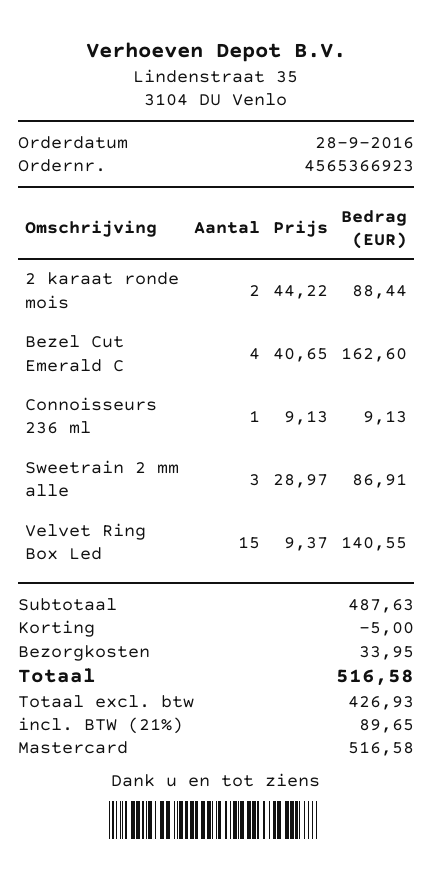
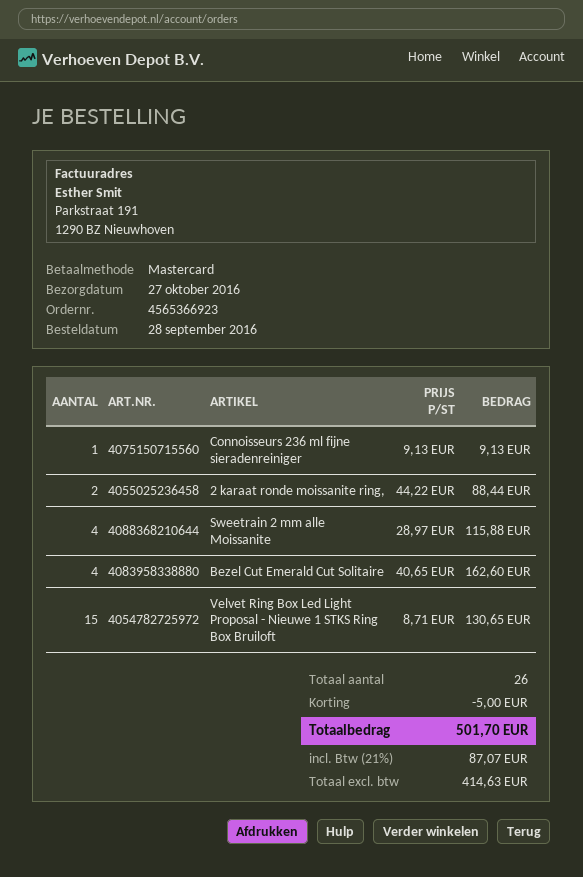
Sweetrain 2 mm alle: 3 x 28.97 = 86.91 -> 4 x 28.97 = 115.88
Velvet Ring Box Led: 15 x 9.37 = 140.55 -> 15 x 8.71 = 130.65
shipping: 33.95 -> none
net: 426.93 -> 414.63
tax: 21% = 89.65 -> 21% = 87.07
total: 516.58 -> 501.70

